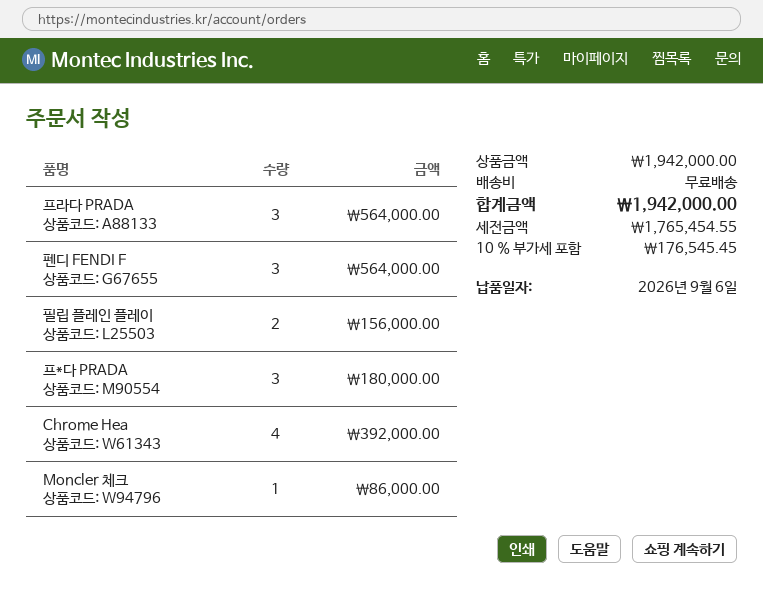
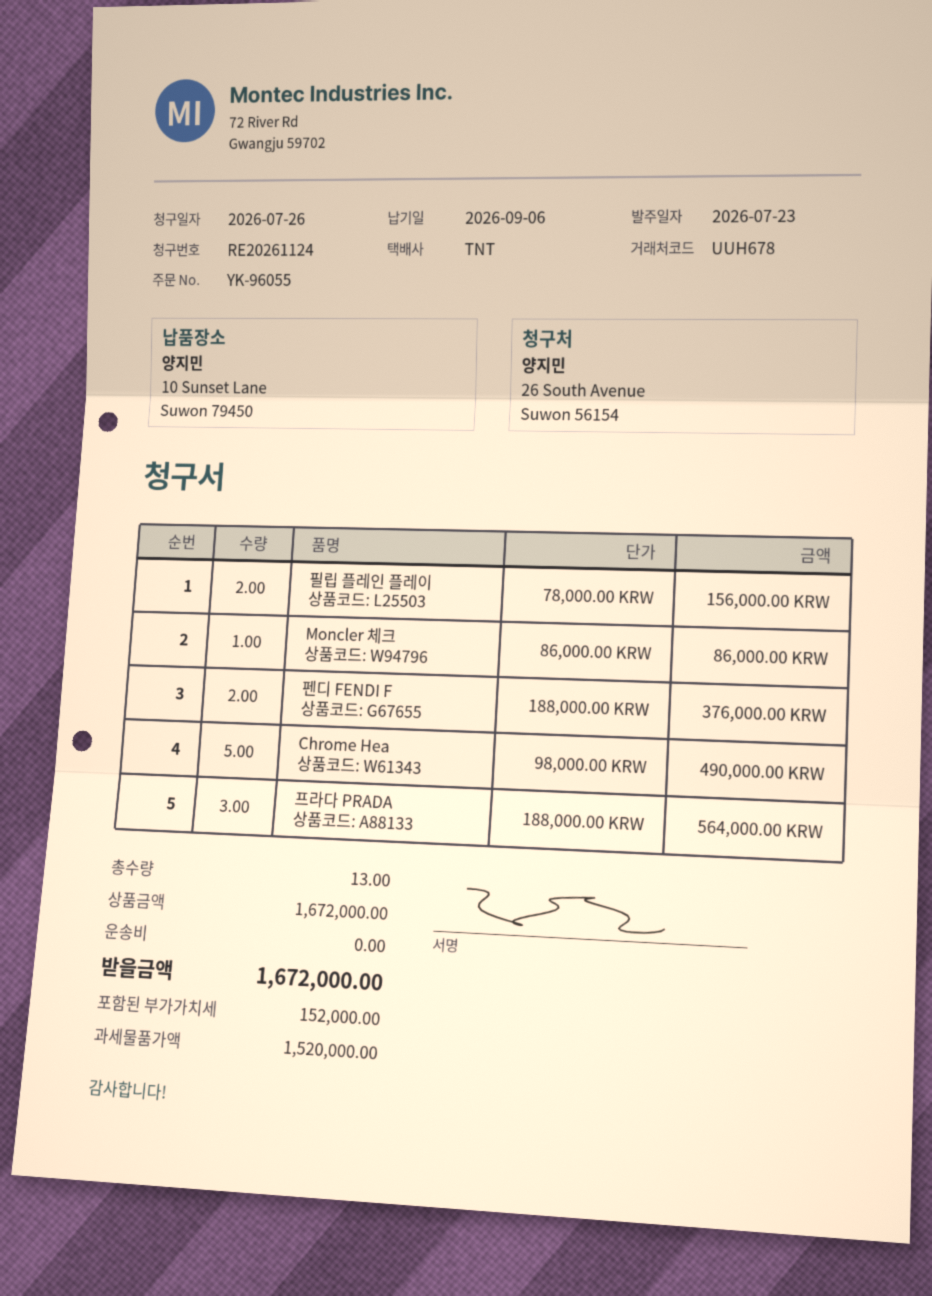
펜디 FENDI F: 3 for 564000.00 -> 2 for 376000.00
프*다 PRADA: 3 for 180000.00 -> none
Chrome Hea: 4 for 392000.00 -> 5 for 490000.00
subtotal: 1942000.00 -> 1672000.00
net: 1765454.55 -> 1520000.00
tax: 176545.45 -> 152000.00
total: 1942000.00 -> 1672000.00

